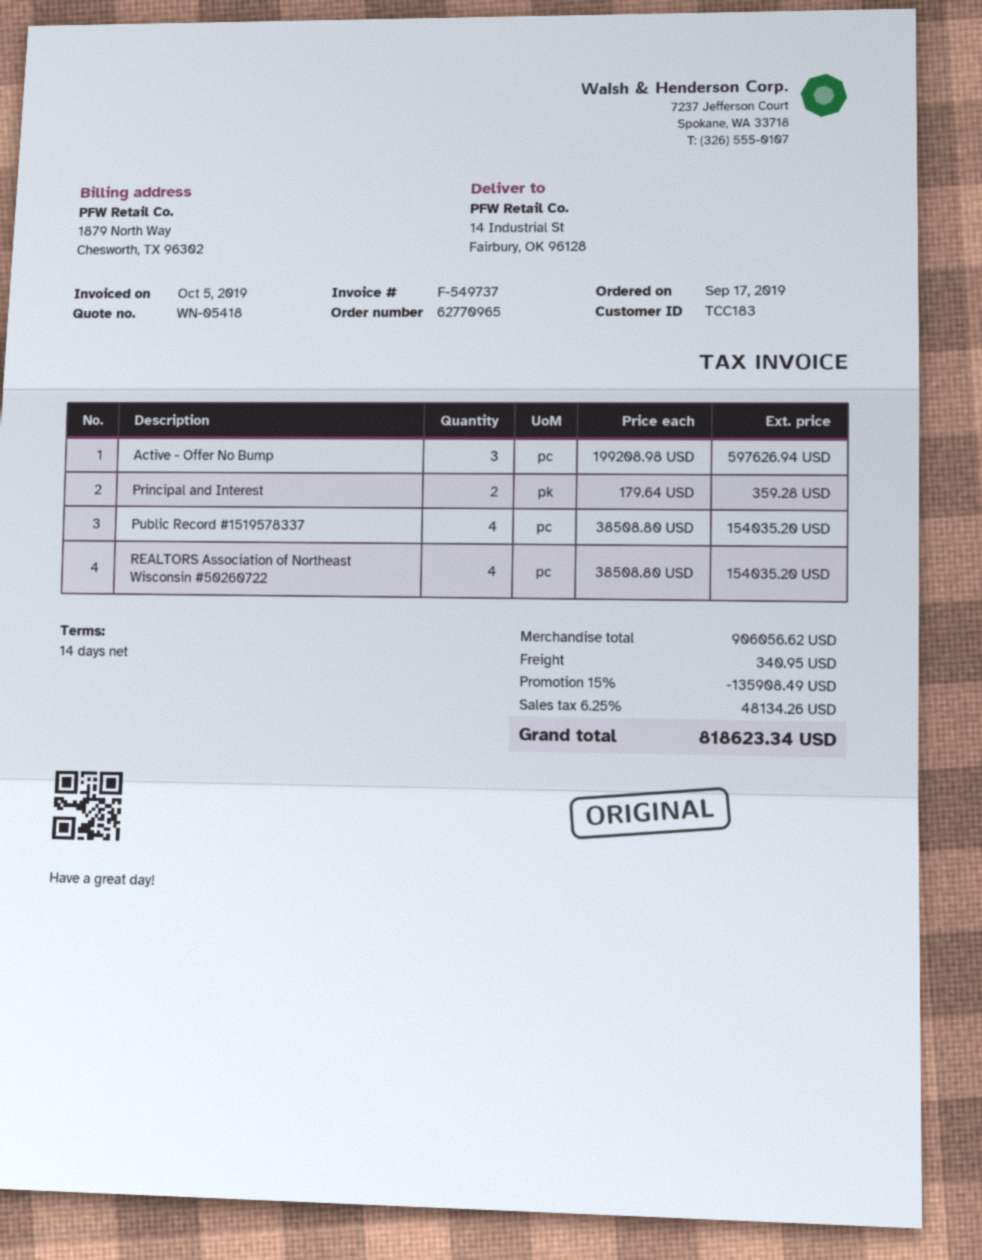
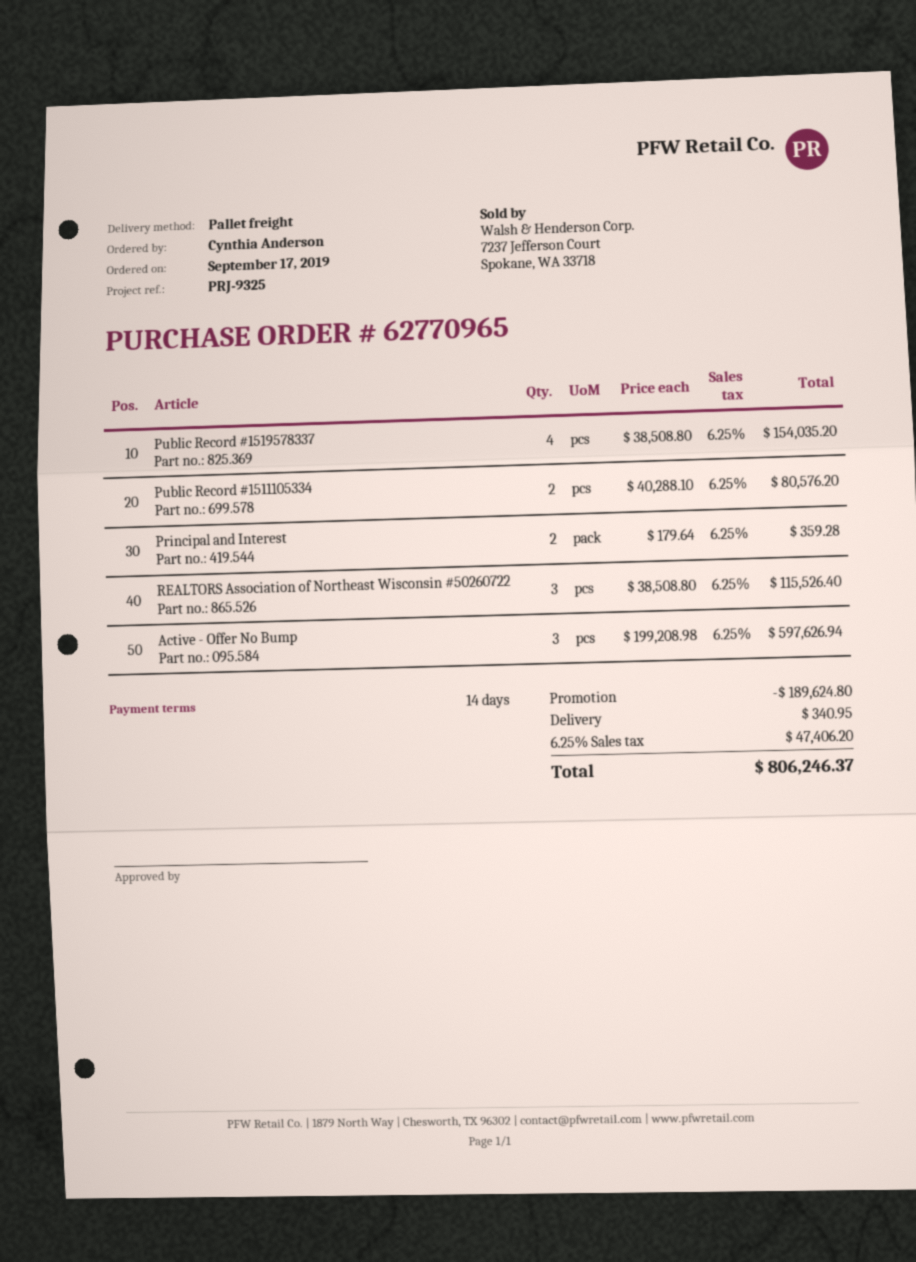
REALTORS Association of Northeast Wisconsin #50260722: 4 x 38508.80 = 154035.20 -> 3 x 38508.80 = 115526.40
Public Record #1511105334: none -> 2 x 40288.10 = 80576.20
discount: 135908.49 -> 189624.80
tax: 6.25% = 48134.26 -> 6.25% = 47406.20
total: 818623.34 -> 806246.37

